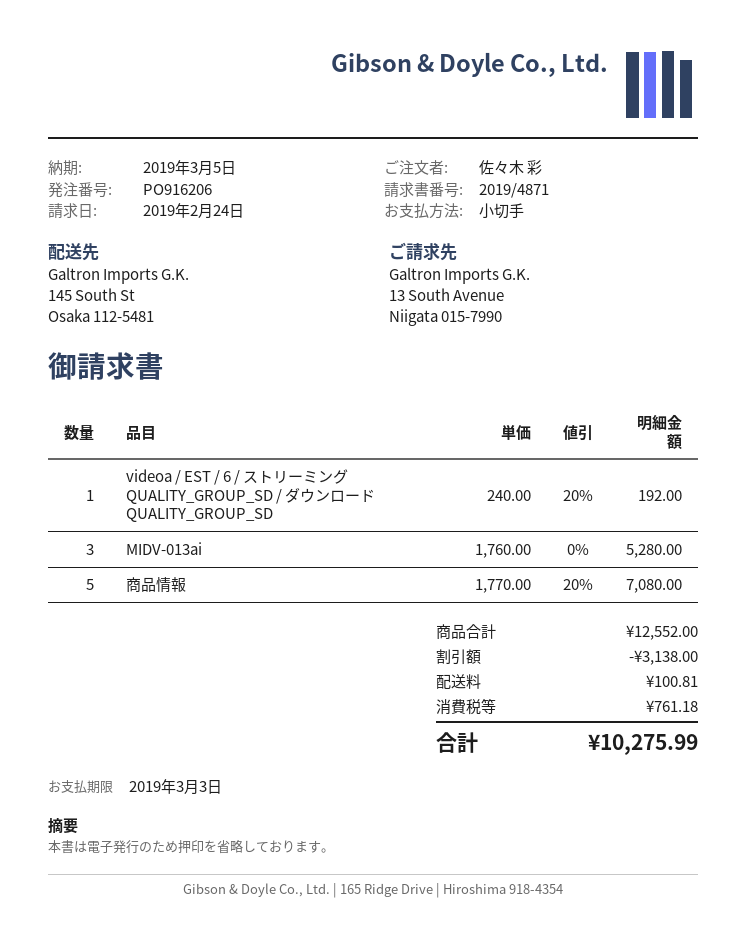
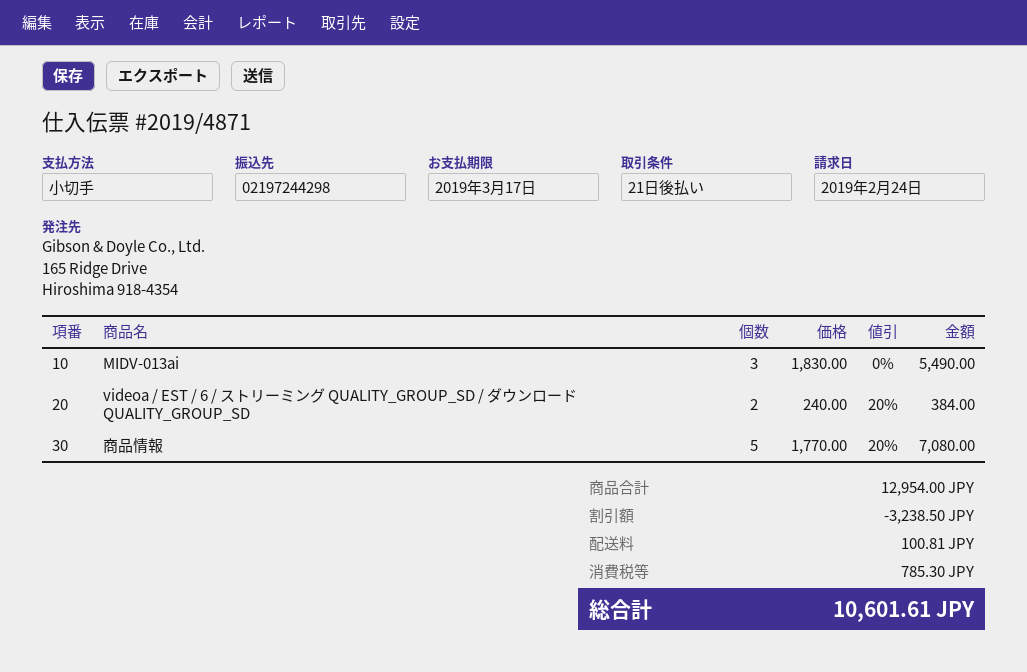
due date: 2019-03-03 -> 2019-03-17
videoa / EST / 6 / ストリーミング QUALITY_GROUP_SD / ダウンロード QUALITY_GROUP_SD: 1 x 240.00 - 20% = 192.00 -> 2 x 240.00 - 20% = 384.00
MIDV-013ai: 3 x 1760.00 = 5280.00 -> 3 x 1830.00 = 5490.00
subtotal: 12552.00 -> 12954.00
discount: 3138.00 -> 3238.50
tax: 761.18 -> 785.30
total: 10275.99 -> 10601.61

